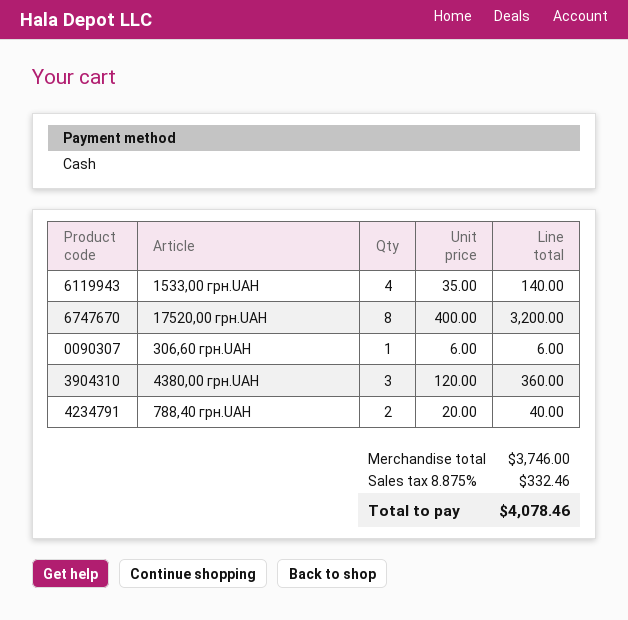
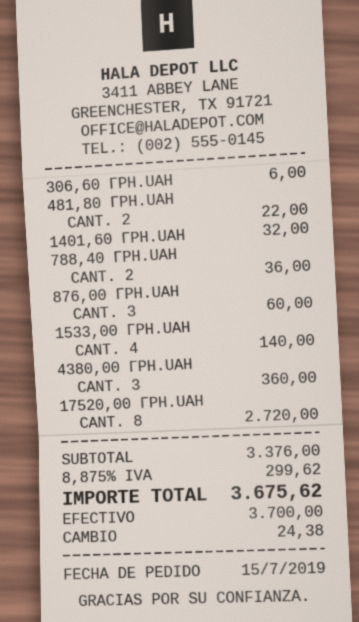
17520,00 грн.UAH: 8 for 3200.00 -> 8 for 2720.00
788,40 грн.UAH: 2 for 40.00 -> 2 for 36.00
481,80 ГРН.UAH: none -> 2 for 22.00
1401,60 ГРН.UAH: none -> 1 for 32.00
876,00 ГРН.UAH: none -> 3 for 60.00
subtotal: 3746.00 -> 3376.00
tax: 8.875% = 332.46 -> 8.875% = 299.62
total: 4078.46 -> 3675.62

